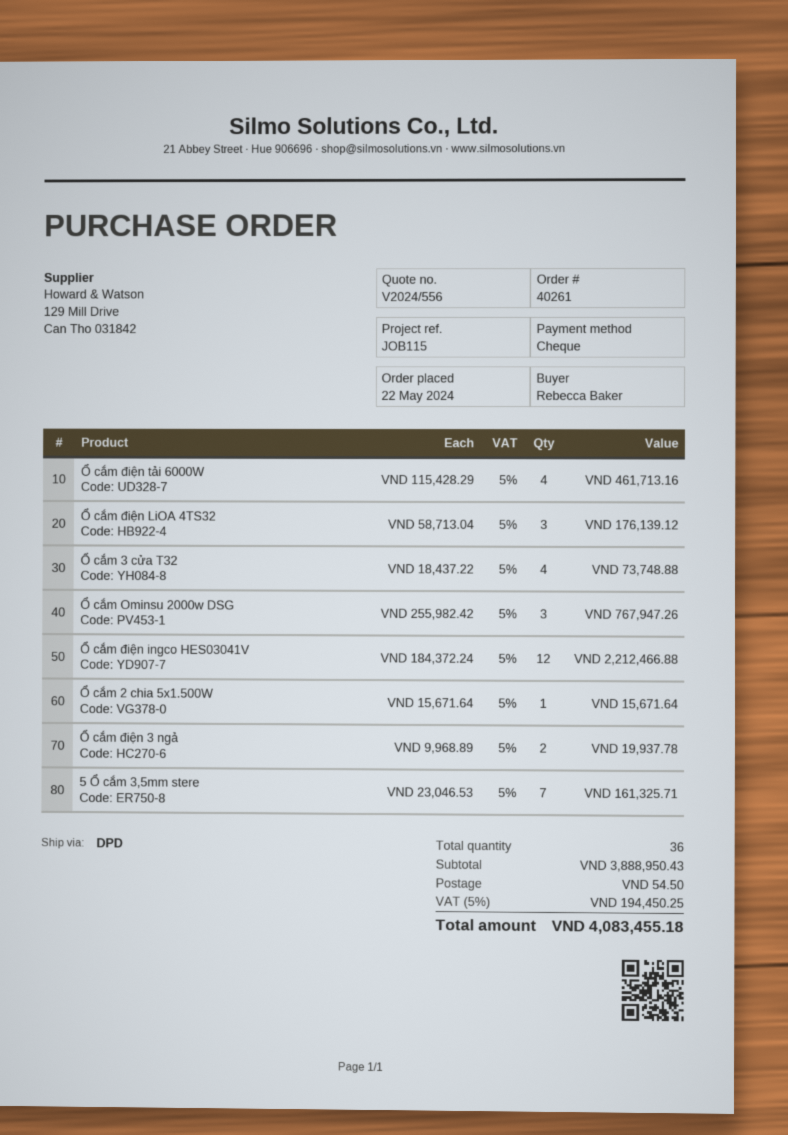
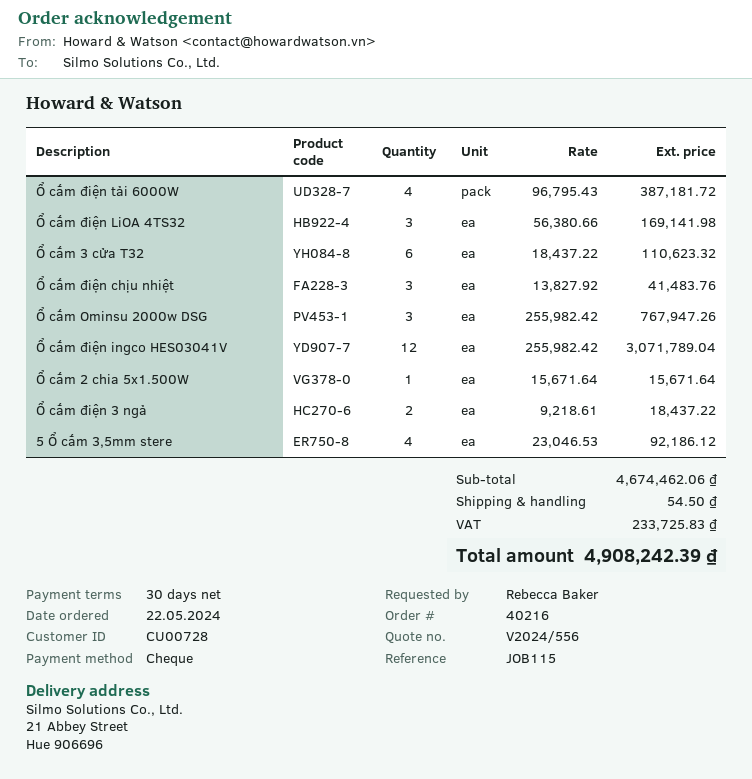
order number: 40261 -> 40216
Ổ cắm điện tải 6000W: 4 x 115428.29 = 461713.16 -> 4 x 96795.43 = 387181.72
Ổ cắm điện LiOA 4TS32: 3 x 58713.04 = 176139.12 -> 3 x 56380.66 = 169141.98
Ổ cắm 3 cửa T32: 4 x 18437.22 = 73748.88 -> 6 x 18437.22 = 110623.32
Ổ cắm điện ingco HES03041V: 12 x 184372.24 = 2212466.88 -> 12 x 255982.42 = 3071789.04
Ổ cắm điện 3 ngả: 2 x 9968.89 = 19937.78 -> 2 x 9218.61 = 18437.22
5 Ổ cắm 3,5mm stere: 7 x 23046.53 = 161325.71 -> 4 x 23046.53 = 92186.12
Ổ cắm điện chịu nhiệt: none -> 3 x 13827.92 = 41483.76
subtotal: 3888950.43 -> 4674462.06
tax: 194450.25 -> 233725.83
total: 4083455.18 -> 4908242.39

